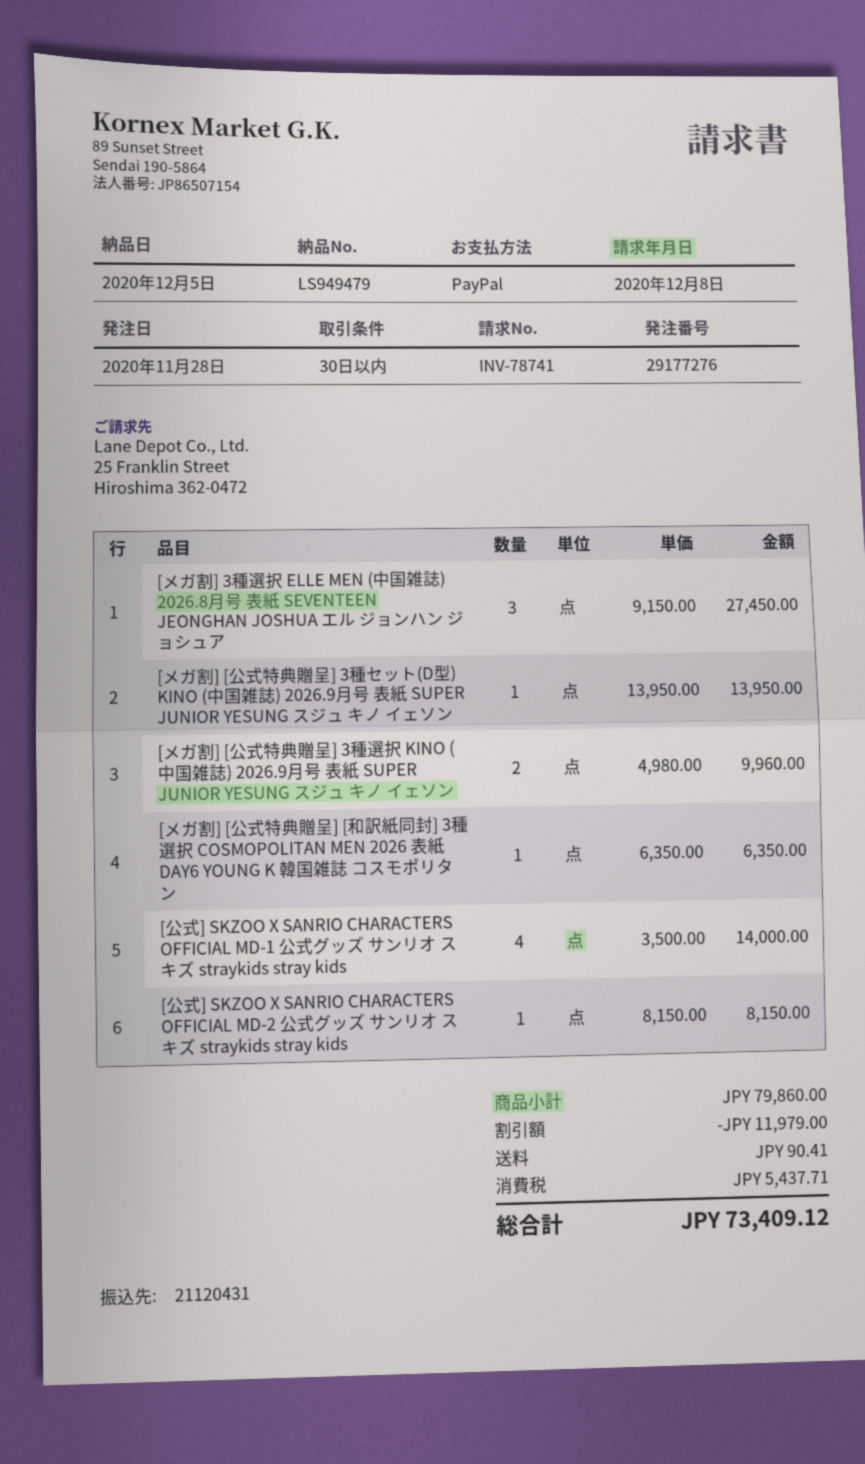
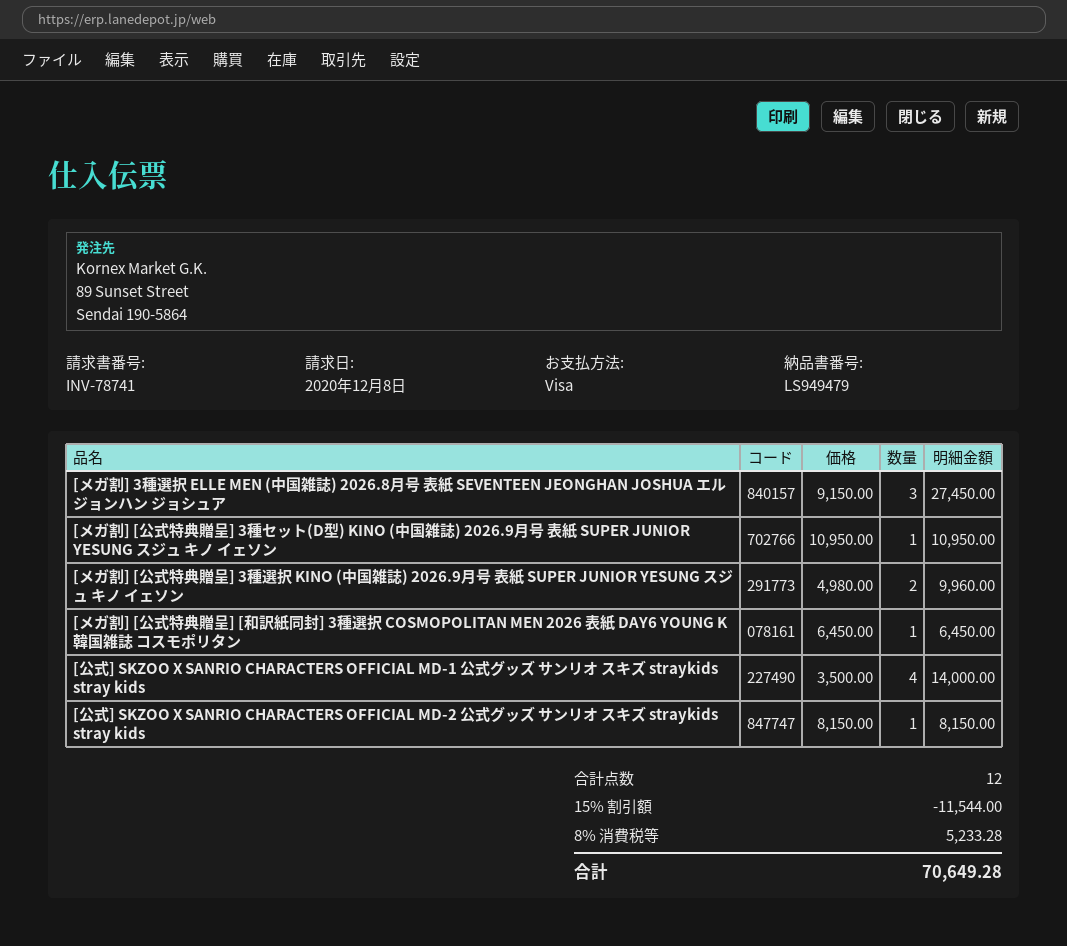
payment method: PayPal -> Visa
[メガ割] [公式特典贈呈] 3種セット(D型) KINO (中国雑誌) 2026.9月号 表紙 SUPER JUNIOR YESUNG スジュ キノ イェソン: 1 x 13950.00 = 13950.00 -> 1 x 10950.00 = 10950.00
[メガ割] [公式特典贈呈] [和訳紙同封] 3種選択 COSMOPOLITAN MEN 2026 表紙 DAY6 YOUNG K 韓国雑誌 コスモポリタン: 1 x 6350.00 = 6350.00 -> 1 x 6450.00 = 6450.00
discount: 11979.00 -> 11544.00
shipping: 90.41 -> none
tax: 5437.71 -> 5233.28
total: 73409.12 -> 70649.28

